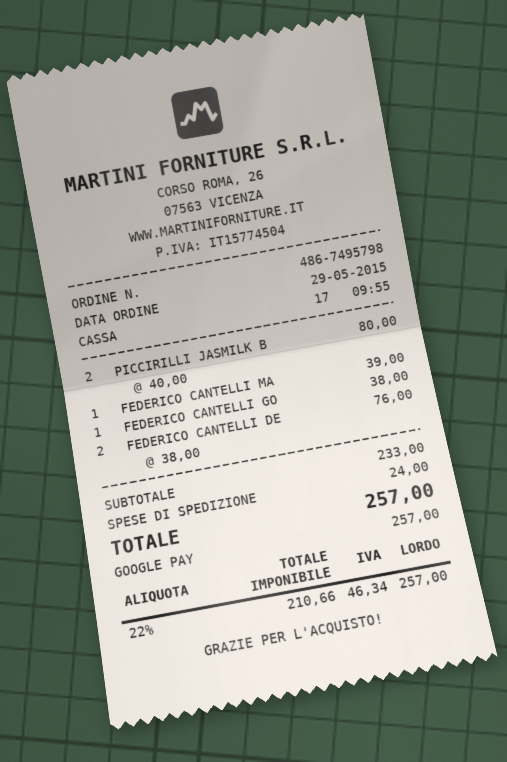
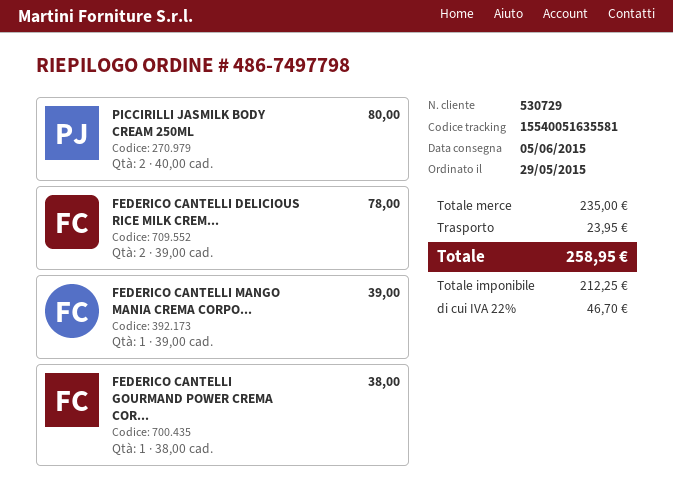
order number: 486-7495798 -> 486-7497798
FEDERICO CANTELLI DE: 2 x 38.00 = 76.00 -> 2 x 39.00 = 78.00
subtotal: 233.00 -> 235.00
shipping: 24.00 -> 23.95
net: 210.66 -> 212.25
tax: 22% = 46.34 -> 22% = 46.70
total: 257.00 -> 258.95

